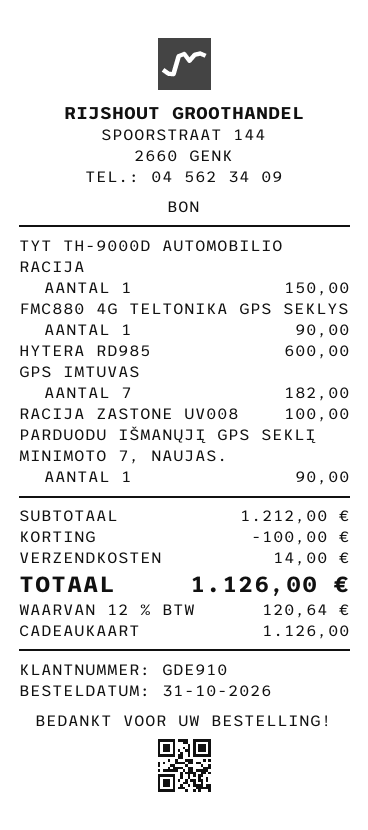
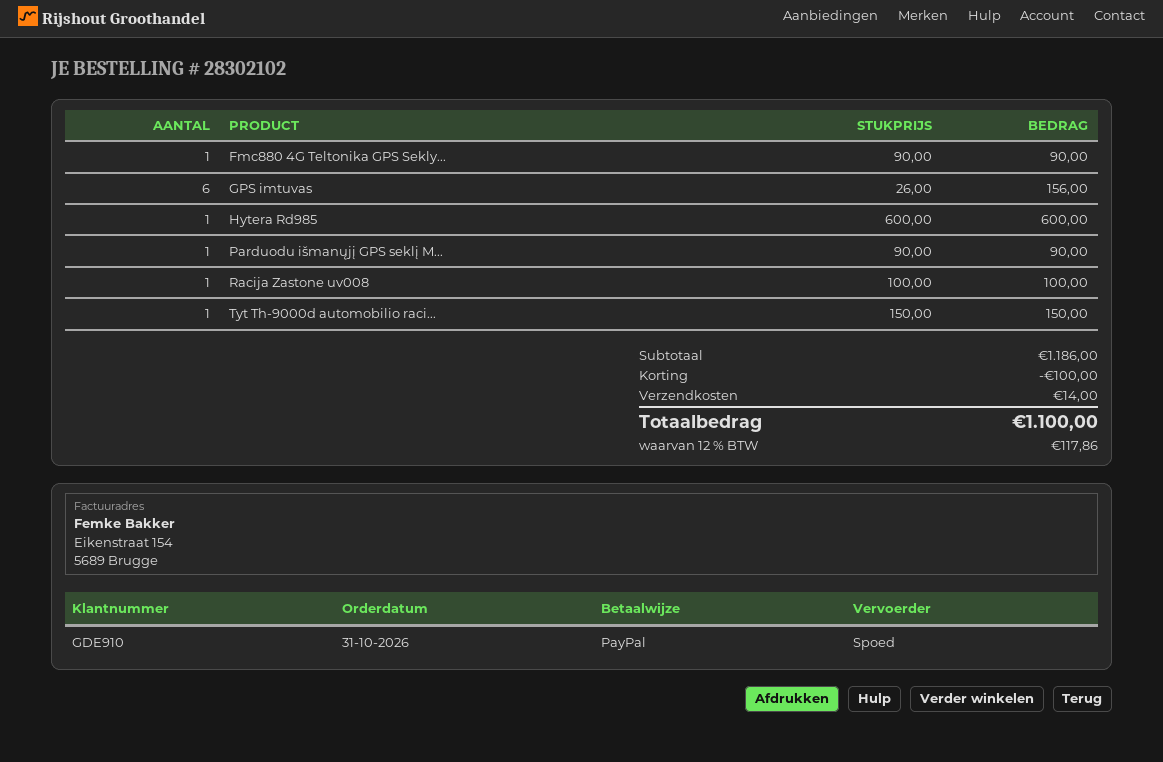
payment method: gift card -> PayPal
GPS IMTUVAS: 7 for 182.00 -> 6 for 156.00
subtotal: 1212.00 -> 1186.00
tax: 12% = 120.64 -> 12% = 117.86
total: 1126.00 -> 1100.00

